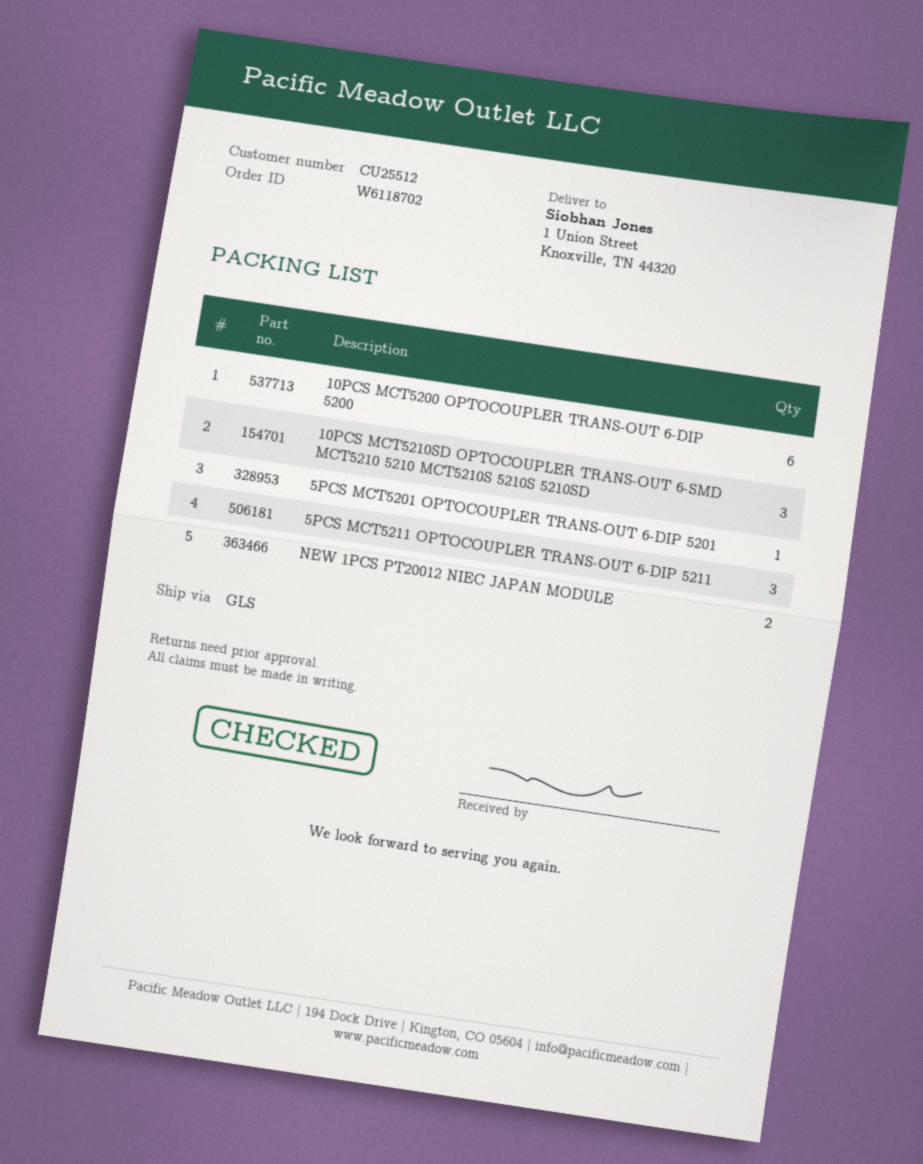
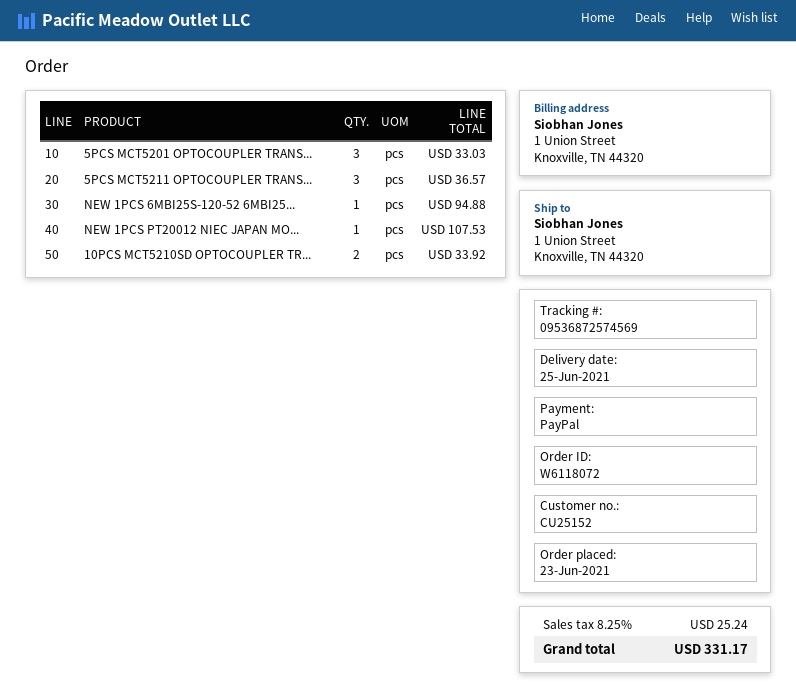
order number: W6118702 -> W6118072
customer number: CU25512 -> CU25152
10PCS MCT5200 OPTOCOUPLER TRANS-OUT 6-DIP 5200: 6 -> none
10PCS MCT5210SD OPTOCOUPLER TRANS-OUT 6-SMD MCT5210 5210 MCT5210S 5210S 5210SD: 3 -> 2
5PCS MCT5201 OPTOCOUPLER TRANS-OUT 6-DIP 5201: 1 -> 3
NEW 1PCS PT20012 NIEC JAPAN MODULE: 2 -> 1
NEW 1PCS 6MBI25S-120-52 6MBI25...: none -> 1

